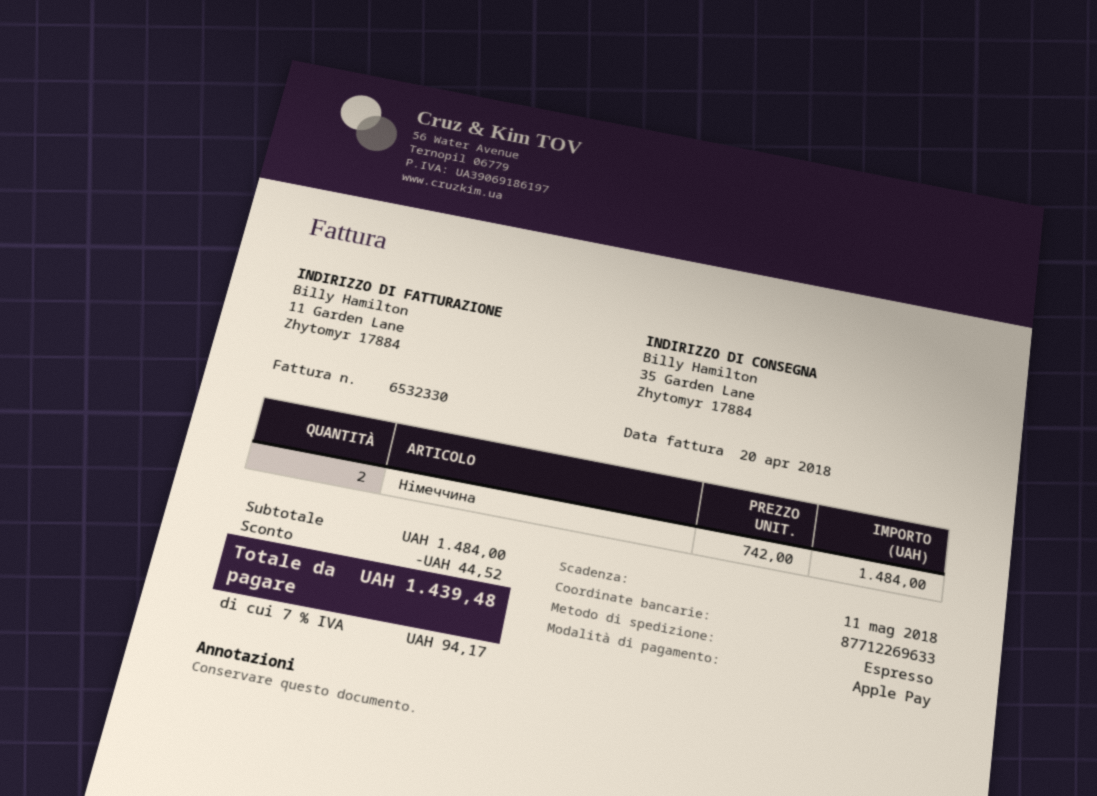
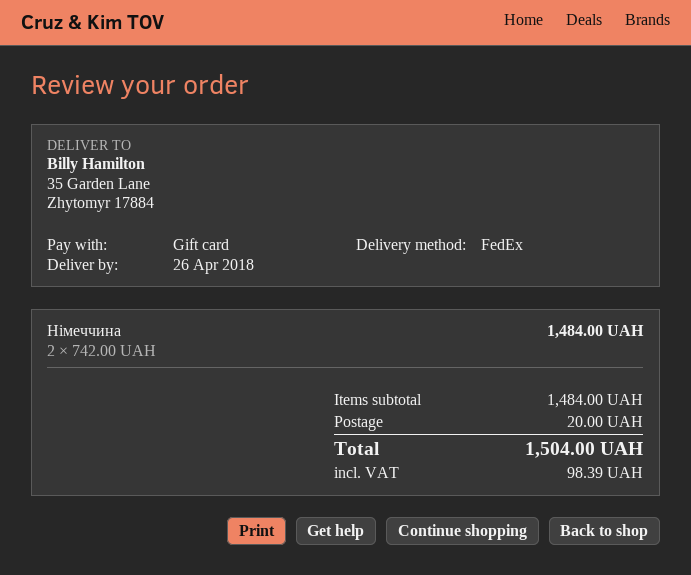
payment method: Apple Pay -> gift card
shipping method: express -> FedEx
discount: 44.52 -> none
shipping: none -> 20.00
tax: 94.17 -> 98.39
total: 1439.48 -> 1504.00

